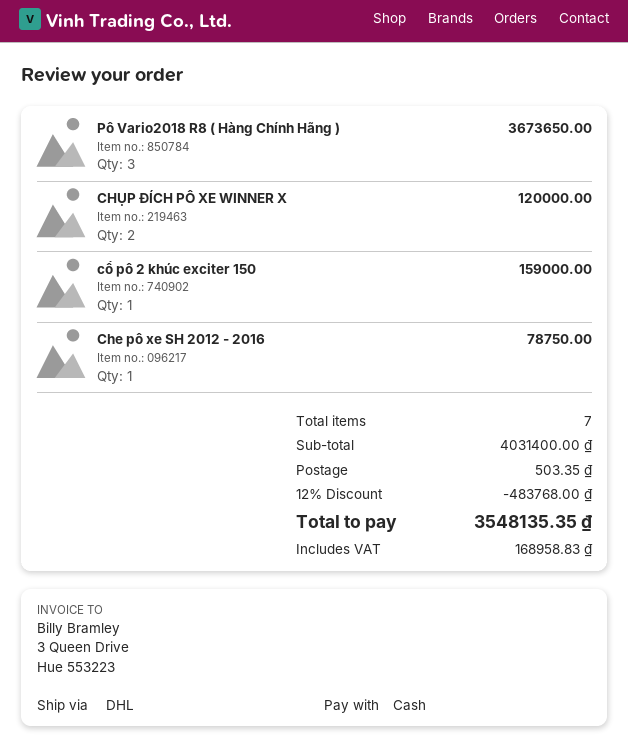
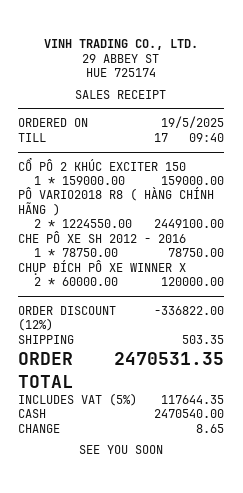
Pô Vario2018 R8 ( Hàng Chính Hãng ): 3 for 3673650.00 -> 2 for 2449100.00
discount: 12% = 483768.00 -> 12% = 336822.00
tax: 168958.83 -> 117644.35
total: 3548135.35 -> 2470531.35

